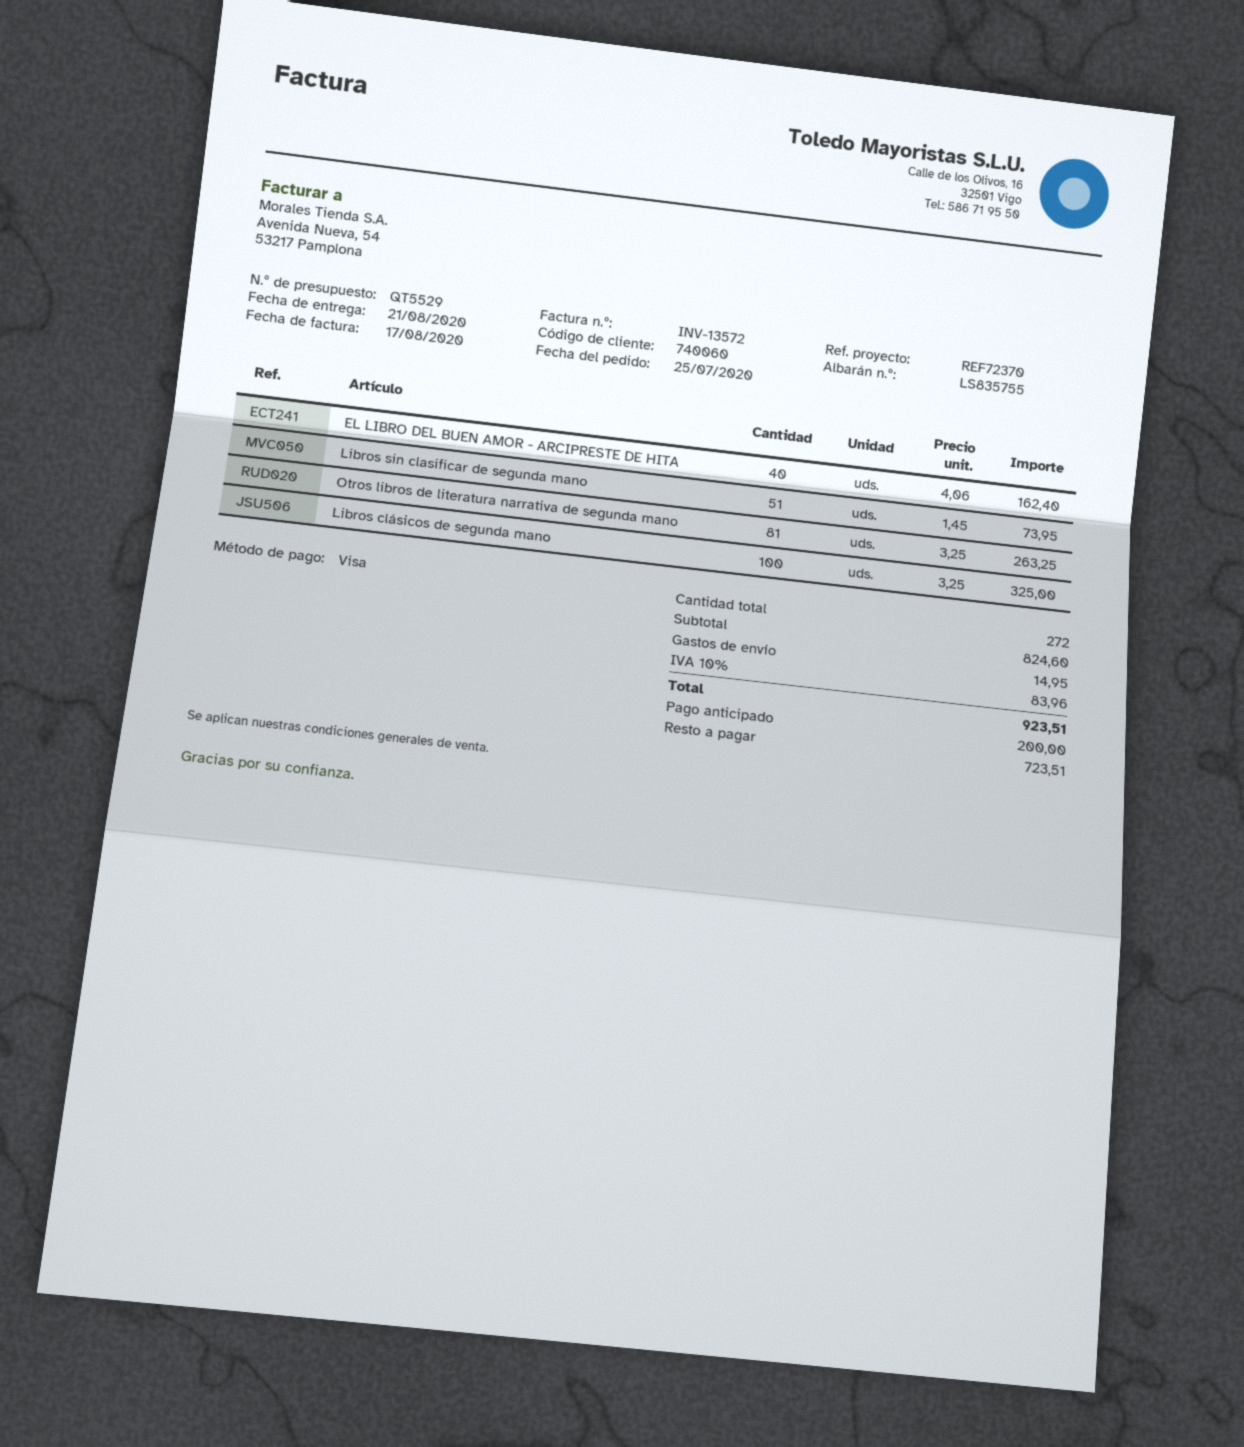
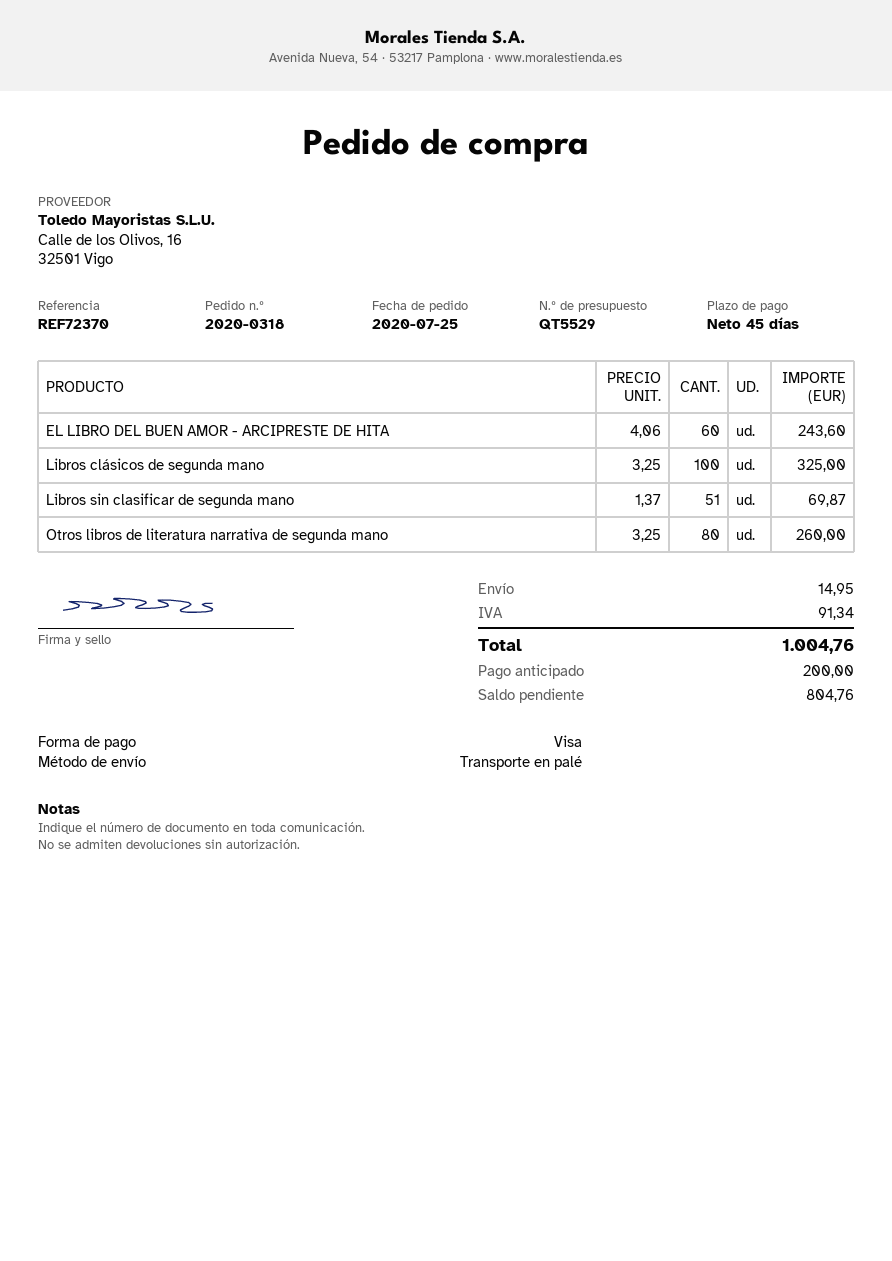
EL LIBRO DEL BUEN AMOR - ARCIPRESTE DE HITA: 40 x 4.06 = 162.40 -> 60 x 4.06 = 243.60
Libros sin clasificar de segunda mano: 51 x 1.45 = 73.95 -> 51 x 1.37 = 69.87
Otros libros de literatura narrativa de segunda mano: 81 x 3.25 = 263.25 -> 80 x 3.25 = 260.00
tax: 83.96 -> 91.34
total: 923.51 -> 1004.76
balance: 723.51 -> 804.76

